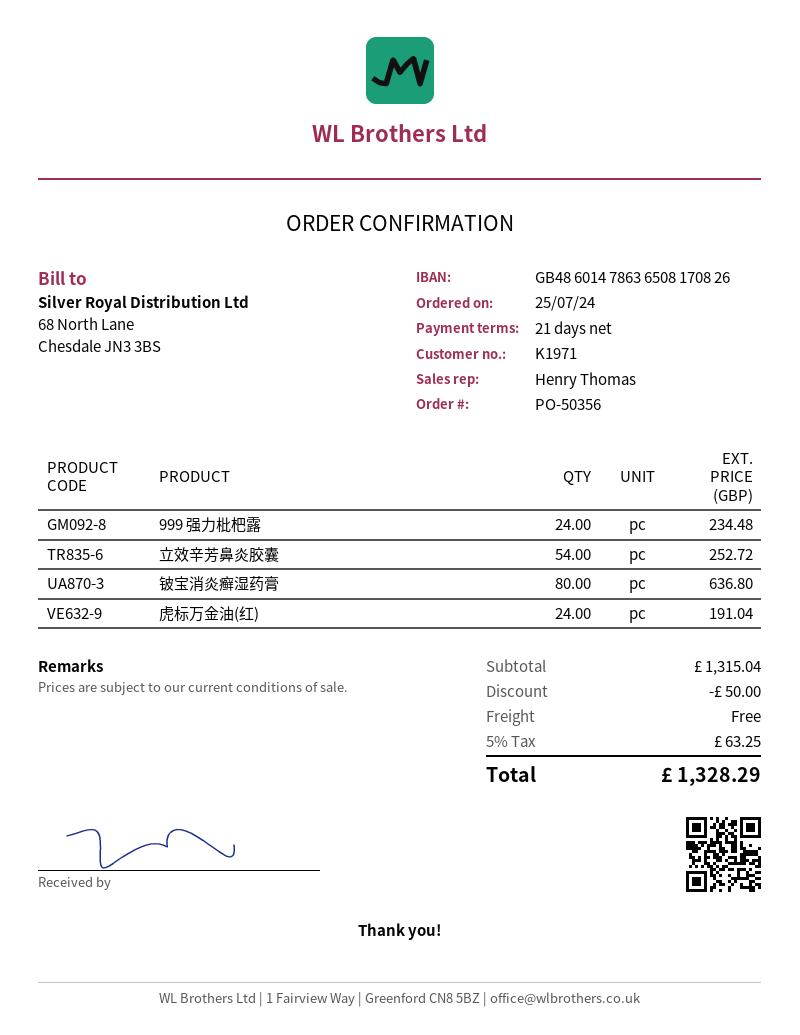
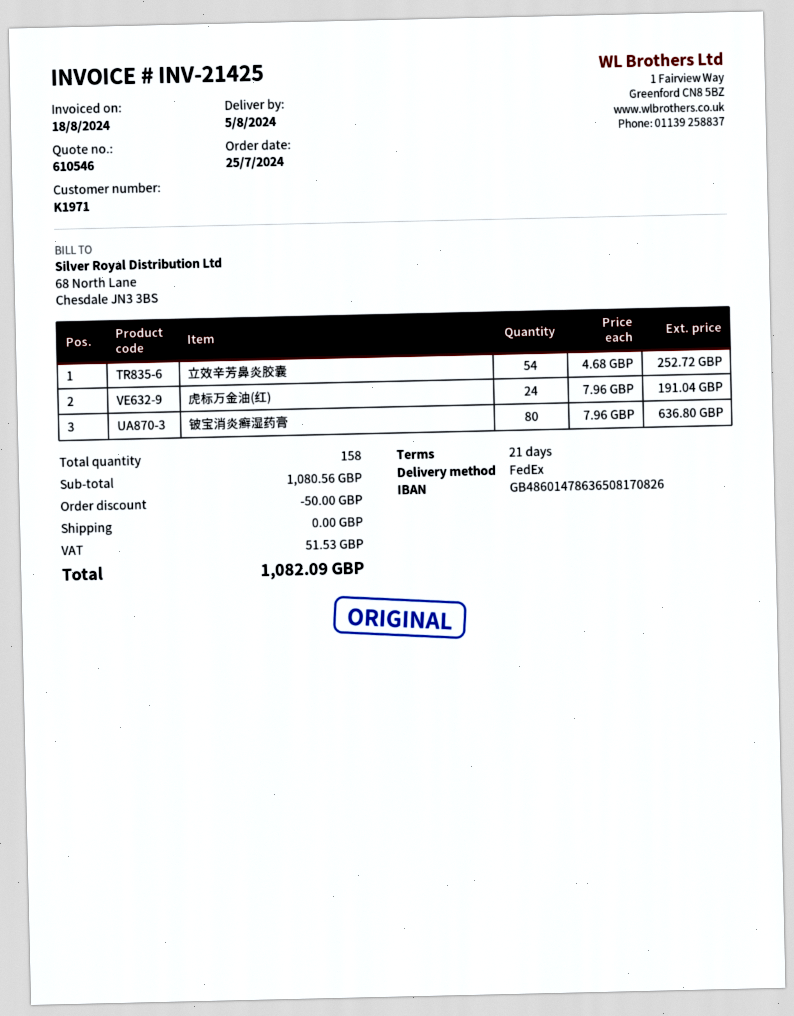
999 强力枇杷露: 24 for 234.48 -> none
subtotal: 1315.04 -> 1080.56
tax: 63.25 -> 51.53
total: 1328.29 -> 1082.09

